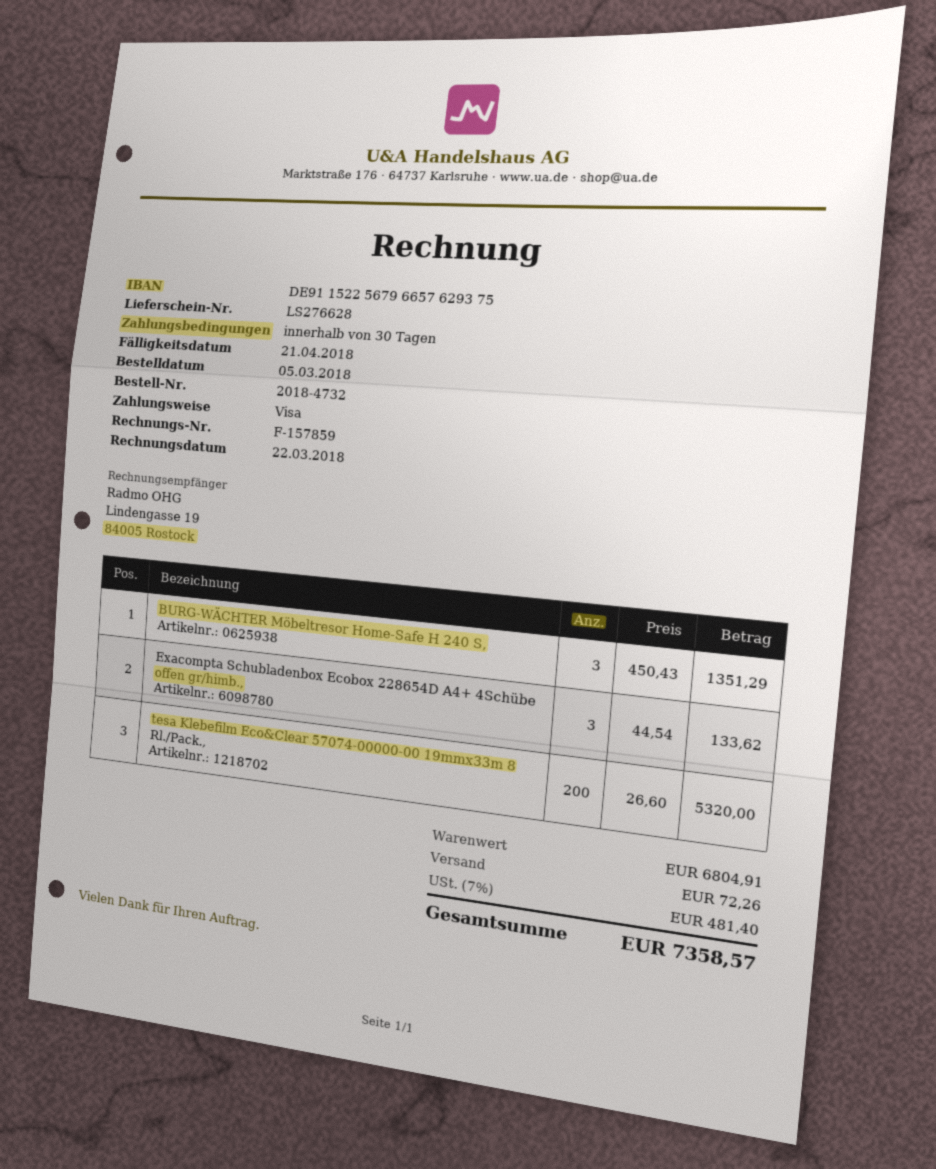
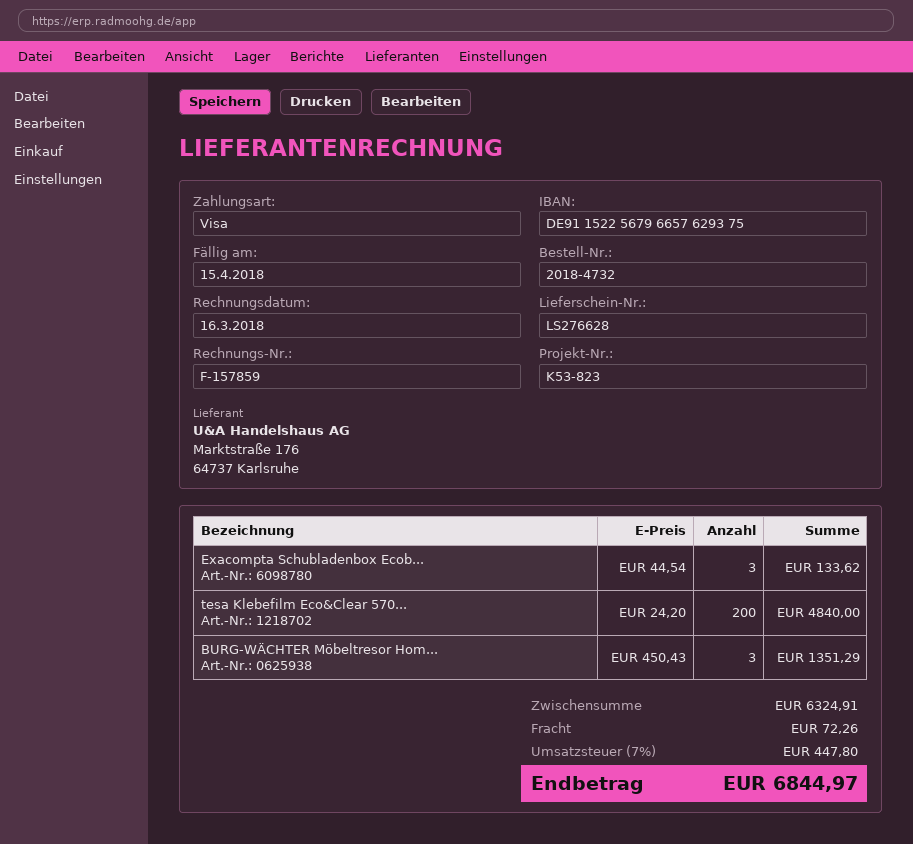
invoice date: 2018-03-22 -> 2018-03-16
due date: 2018-04-21 -> 2018-04-15
tesa Klebefilm Eco&Clear 57074-00000-00 19mmx33m 8 Rl./Pack.,: 200 x 26.60 = 5320.00 -> 200 x 24.20 = 4840.00
subtotal: 6804.91 -> 6324.91
tax: 7% = 481.40 -> 7% = 447.80
total: 7358.57 -> 6844.97

